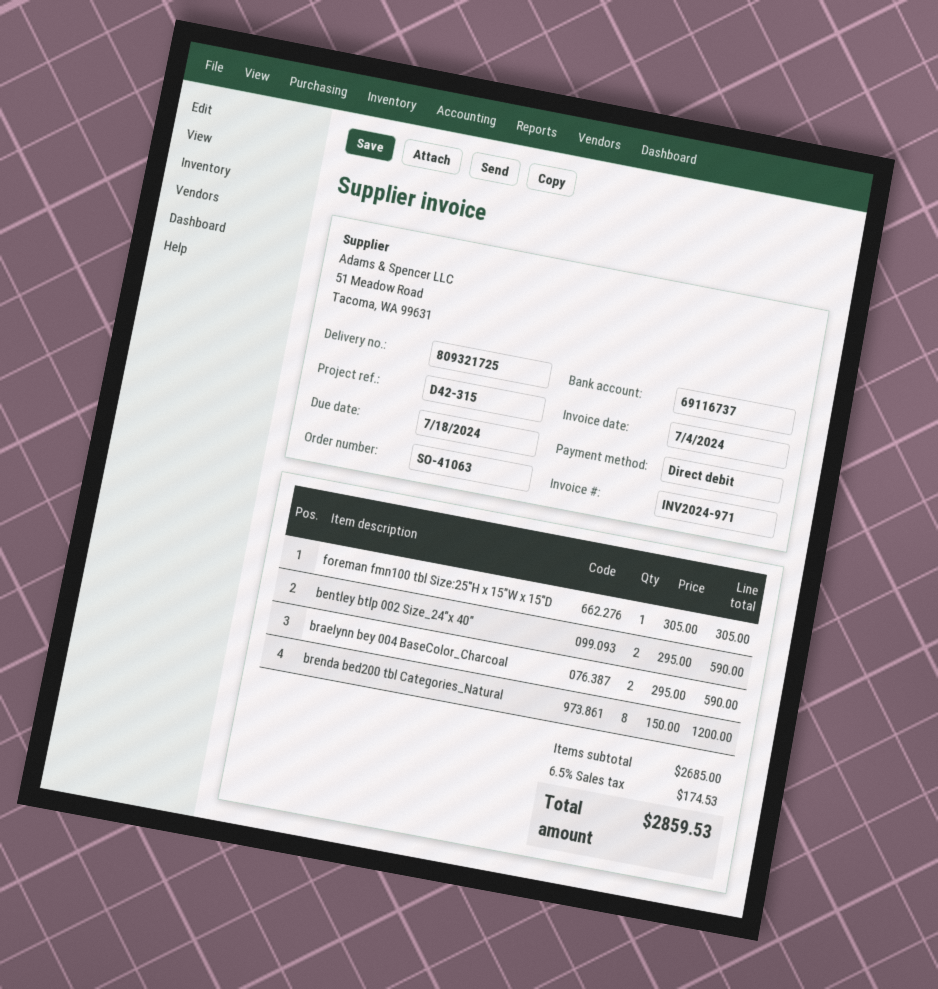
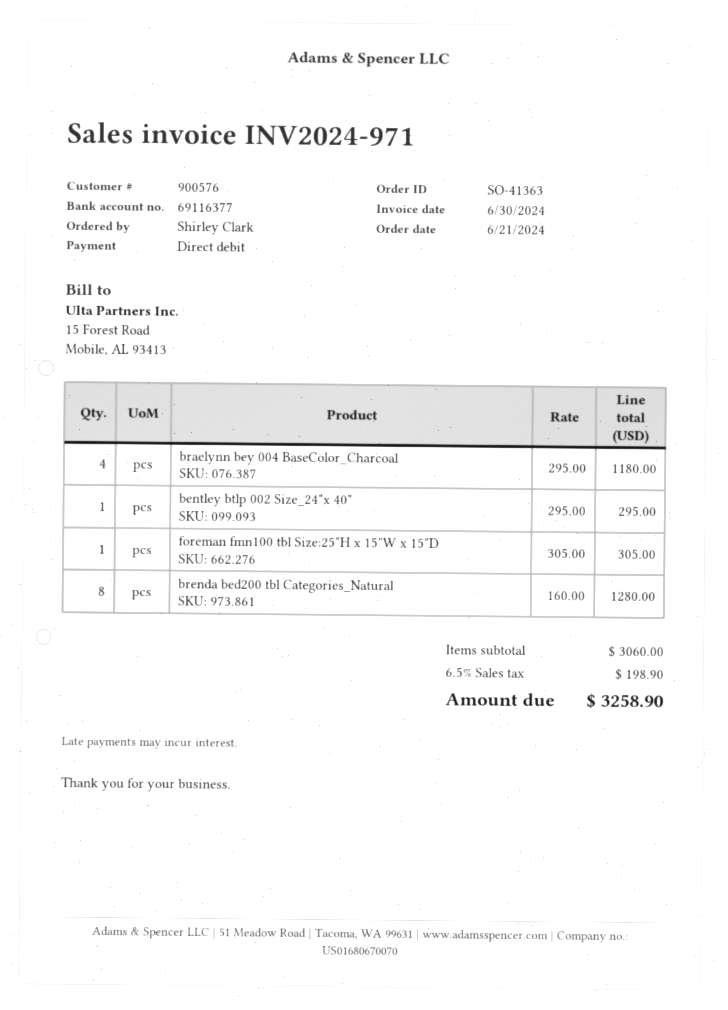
order number: SO-41063 -> SO-41363
invoice date: 2024-07-04 -> 2024-06-30
bank account: 69116737 -> 69116377
bentley btlp 002 Size_24"x 40": 2 x 295.00 = 590.00 -> 1 x 295.00 = 295.00
braelynn bey 004 BaseColor_Charcoal: 2 x 295.00 = 590.00 -> 4 x 295.00 = 1180.00
brenda bed200 tbl Categories_Natural: 8 x 150.00 = 1200.00 -> 8 x 160.00 = 1280.00
subtotal: 2685.00 -> 3060.00
tax: 6.5% = 174.53 -> 6.5% = 198.90
total: 2859.53 -> 3258.90

